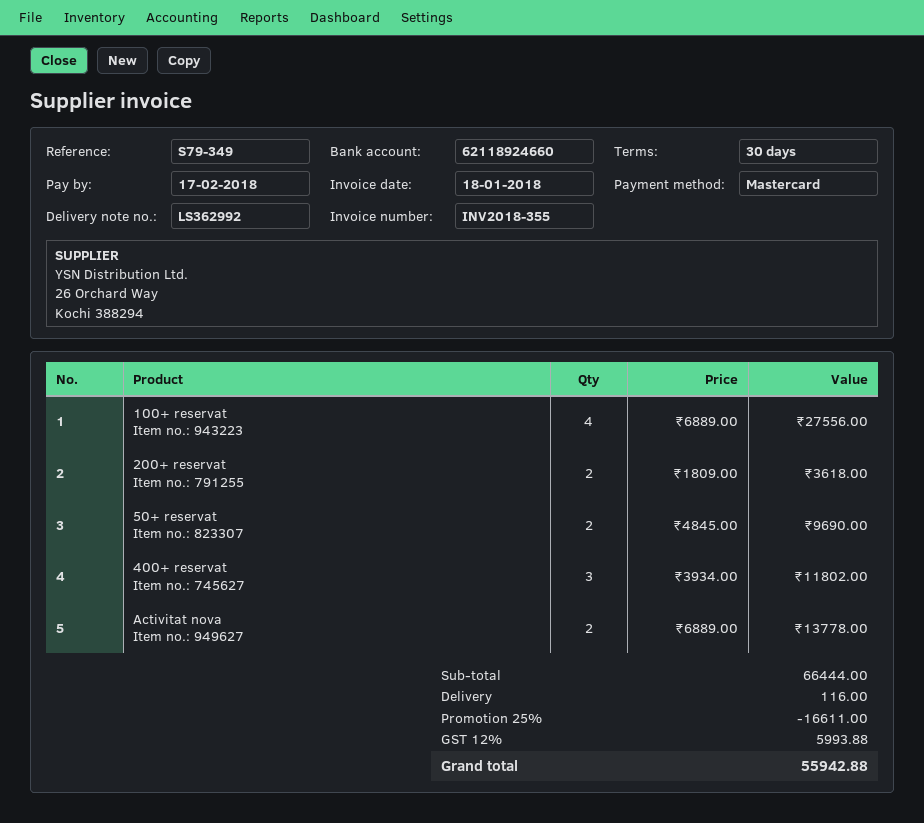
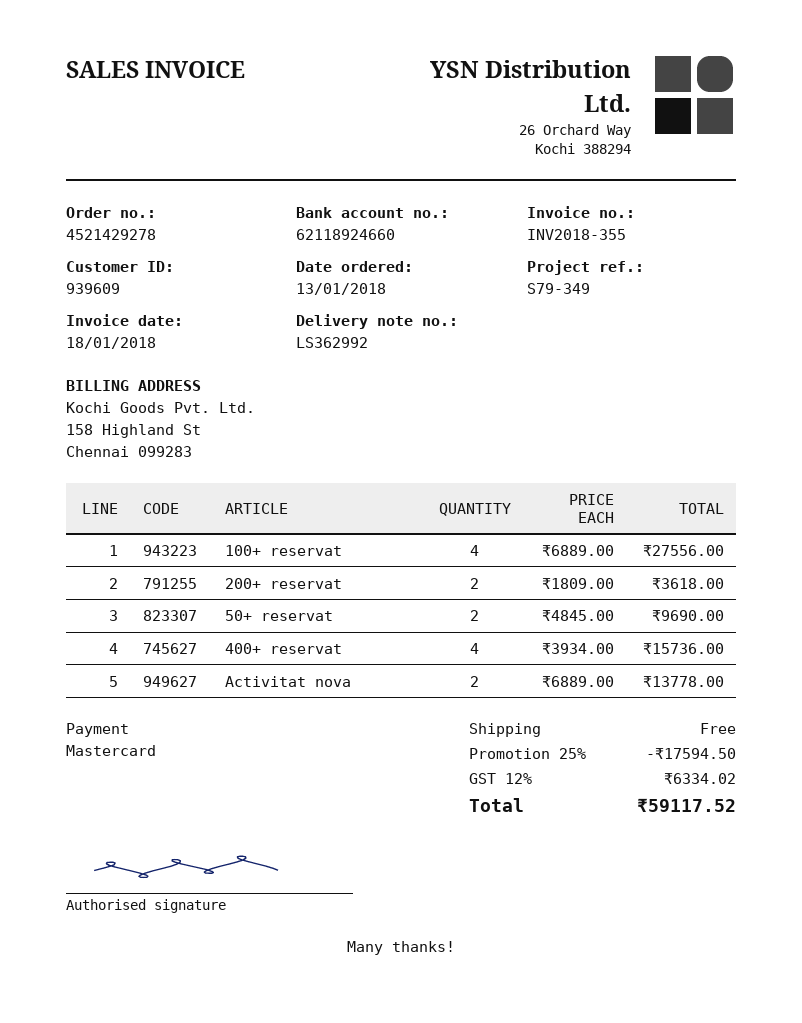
400+ reservat: 3 x 3934.00 = 11802.00 -> 4 x 3934.00 = 15736.00
discount: 25% = 16611.00 -> 25% = 17594.50
shipping: 116.00 -> 0.00
tax: 12% = 5993.88 -> 12% = 6334.02
total: 55942.88 -> 59117.52

